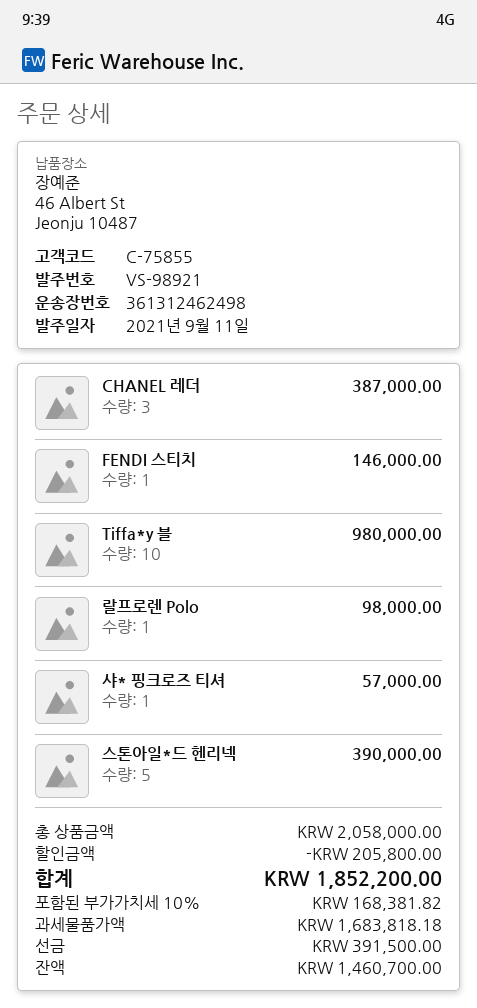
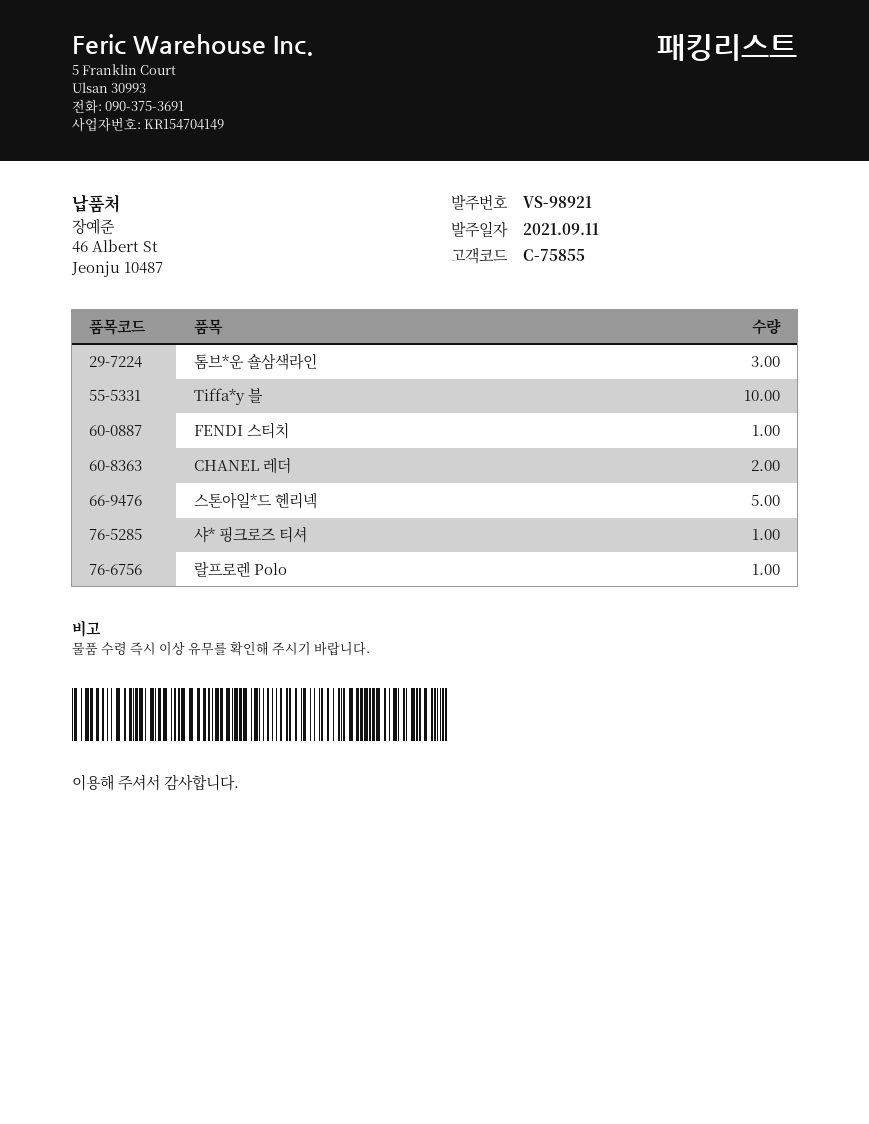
CHANEL 레더: 3 -> 2
톰브*운 숄삼색라인: none -> 3

